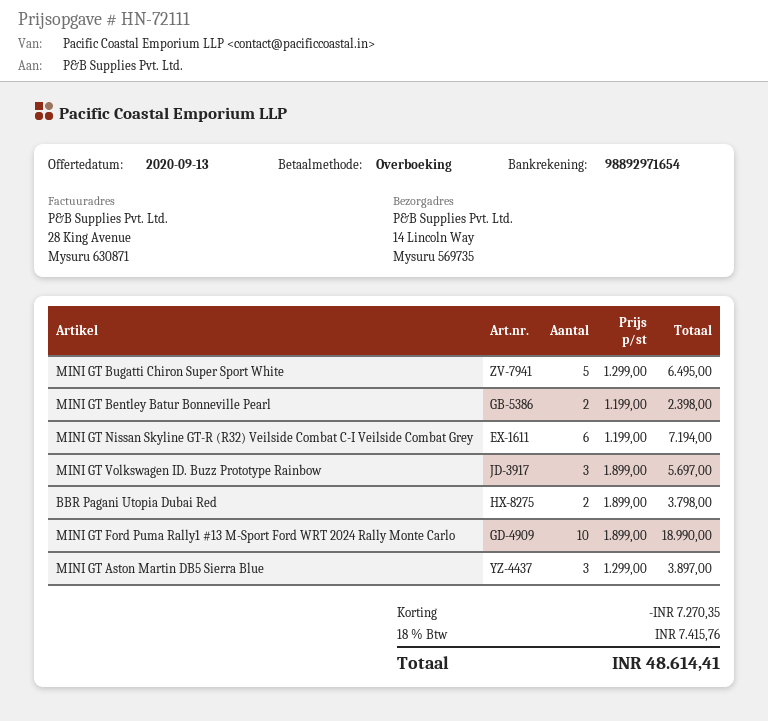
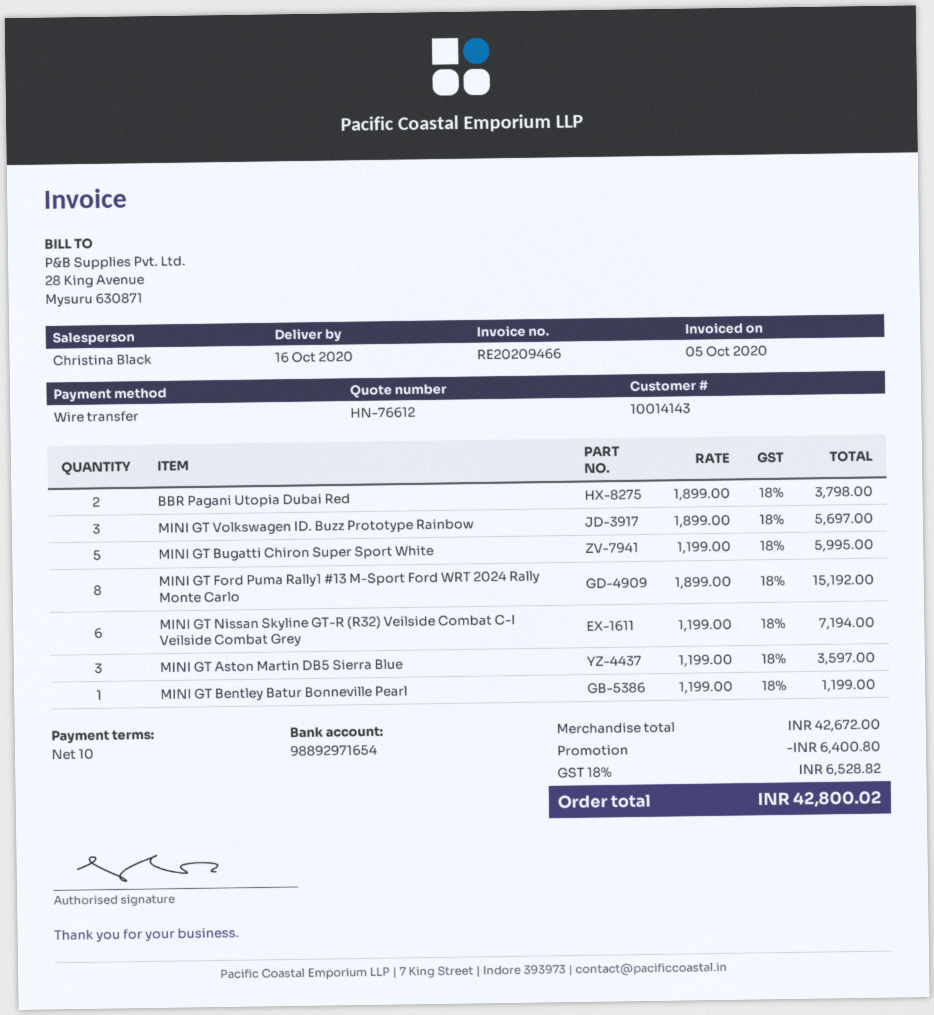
quote number: HN-72111 -> HN-76612
MINI GT Bugatti Chiron Super Sport White: 5 x 1299.00 = 6495.00 -> 5 x 1199.00 = 5995.00
MINI GT Bentley Batur Bonneville Pearl: 2 x 1199.00 = 2398.00 -> 1 x 1199.00 = 1199.00
MINI GT Ford Puma Rally1 #13 M-Sport Ford WRT 2024 Rally Monte Carlo: 10 x 1899.00 = 18990.00 -> 8 x 1899.00 = 15192.00
MINI GT Aston Martin DB5 Sierra Blue: 3 x 1299.00 = 3897.00 -> 3 x 1199.00 = 3597.00
discount: 7270.35 -> 6400.80
tax: 18% = 7415.76 -> 18% = 6528.82
total: 48614.41 -> 42800.02

